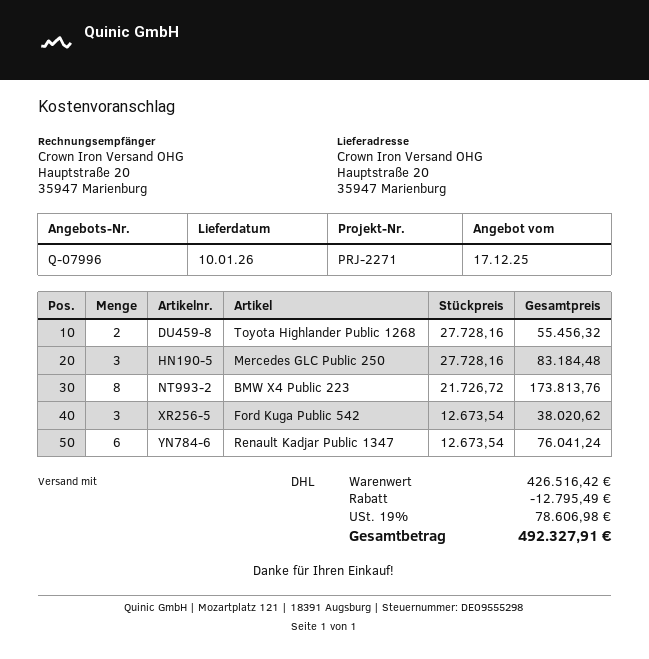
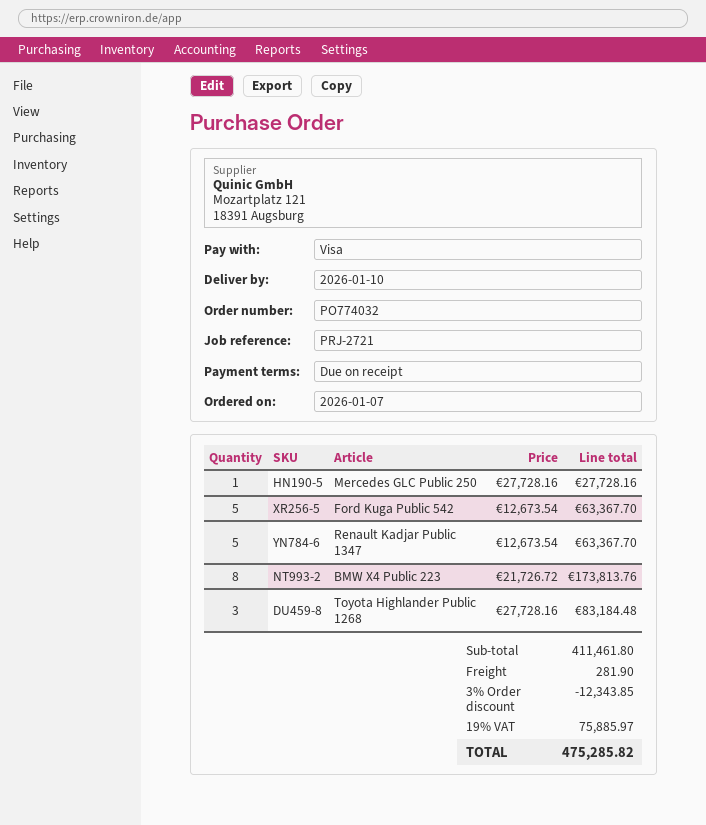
reference: PRJ-2271 -> PRJ-2721
Toyota Highlander Public 1268: 2 x 27728.16 = 55456.32 -> 3 x 27728.16 = 83184.48
Mercedes GLC Public 250: 3 x 27728.16 = 83184.48 -> 1 x 27728.16 = 27728.16
Ford Kuga Public 542: 3 x 12673.54 = 38020.62 -> 5 x 12673.54 = 63367.70
Renault Kadjar Public 1347: 6 x 12673.54 = 76041.24 -> 5 x 12673.54 = 63367.70
subtotal: 426516.42 -> 411461.80
discount: 12795.49 -> 12343.85
shipping: none -> 281.90
tax: 19% = 78606.98 -> 19% = 75885.97
total: 492327.91 -> 475285.82

